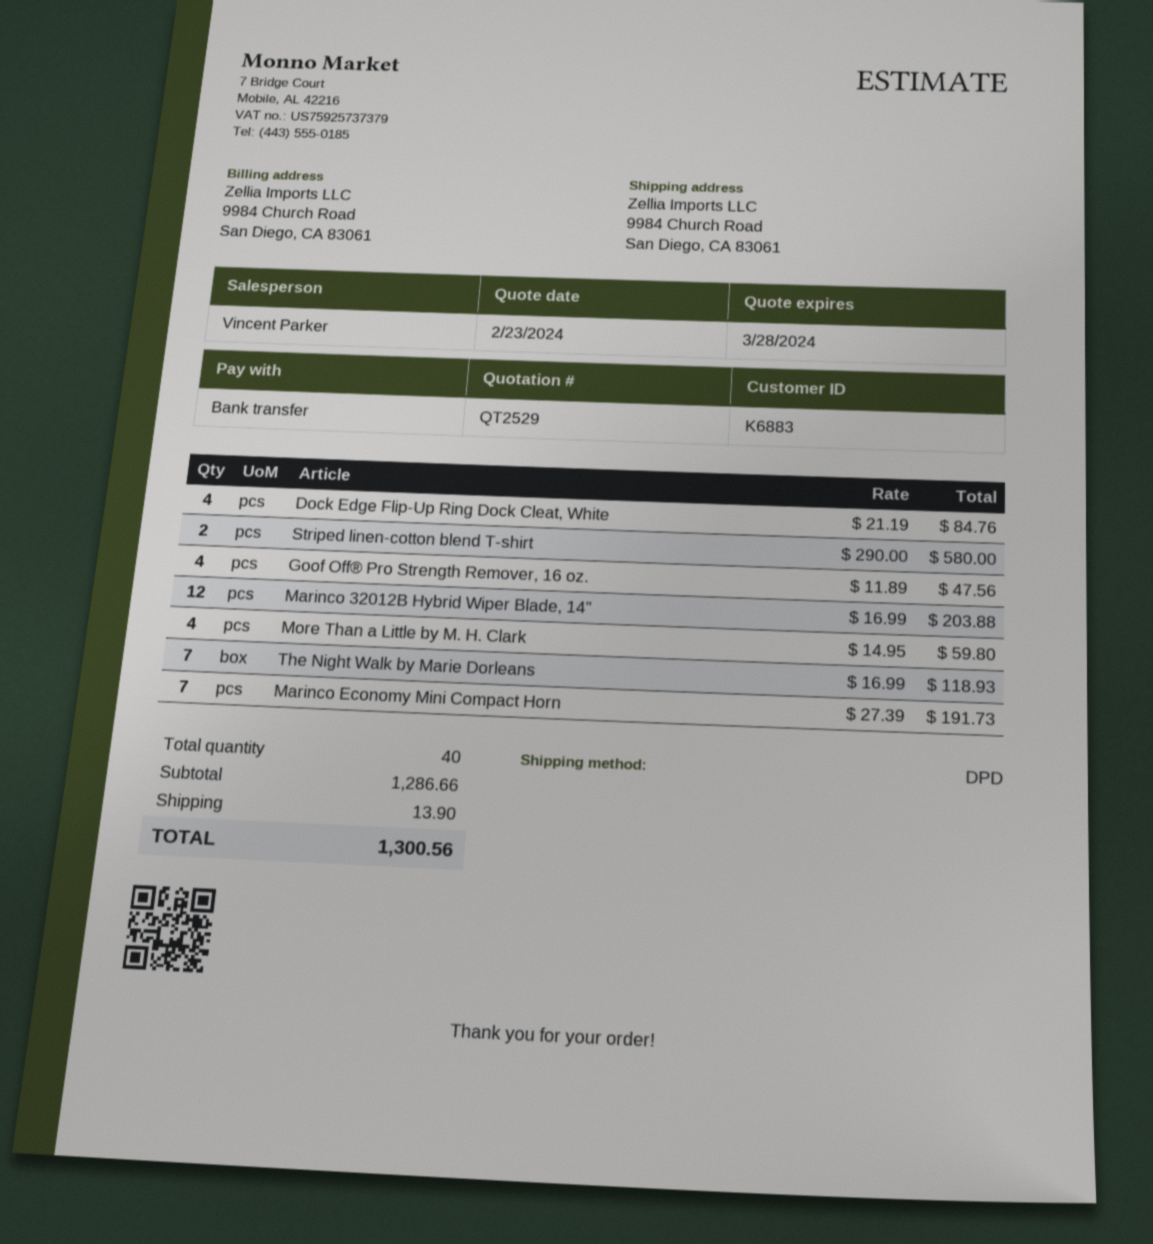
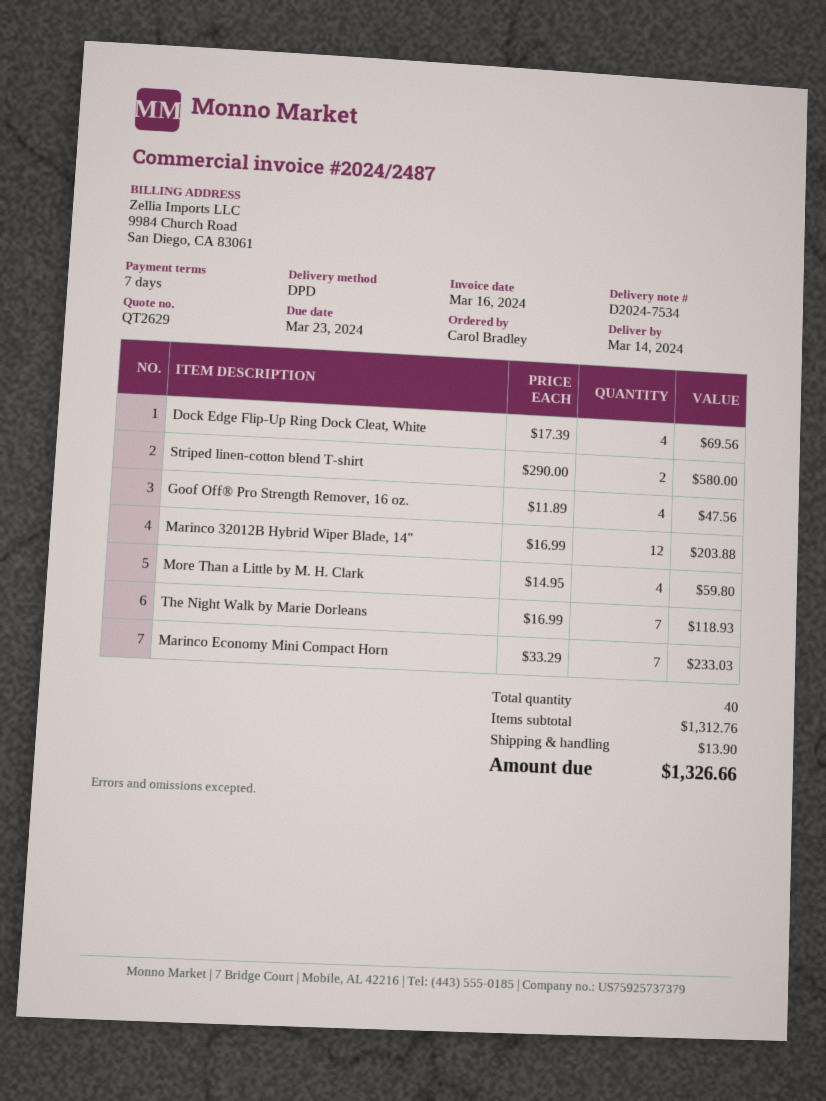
quote number: QT2529 -> QT2629
Dock Edge Flip-Up Ring Dock Cleat, White: 4 x 21.19 = 84.76 -> 4 x 17.39 = 69.56
Marinco Economy Mini Compact Horn: 7 x 27.39 = 191.73 -> 7 x 33.29 = 233.03
subtotal: 1286.66 -> 1312.76
total: 1300.56 -> 1326.66

